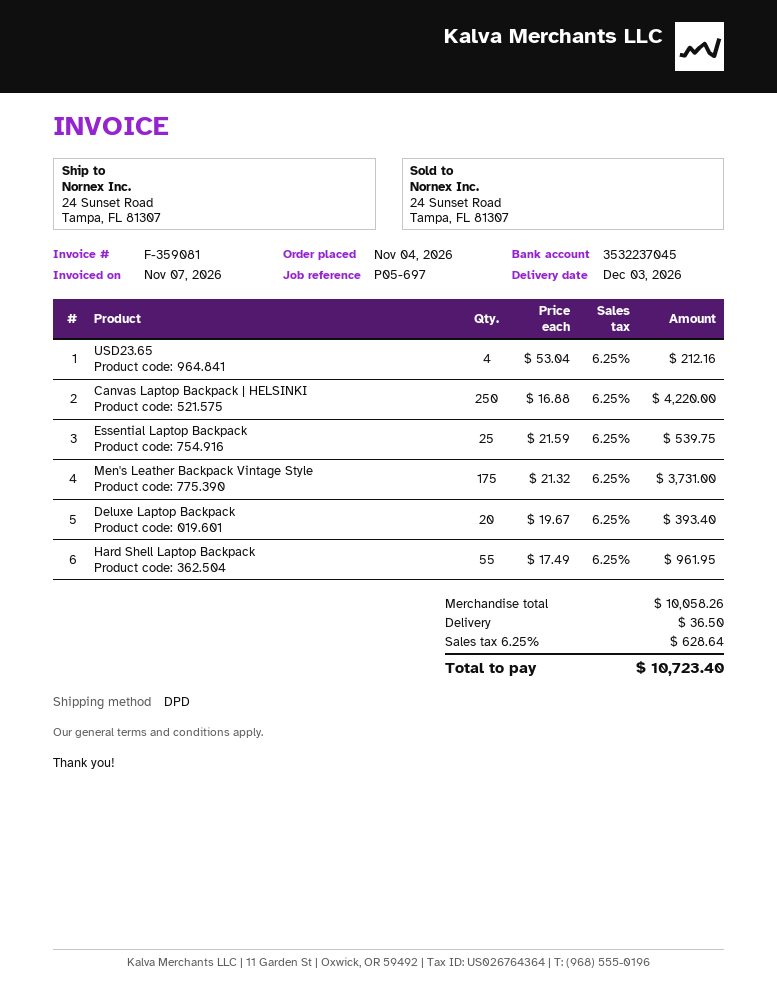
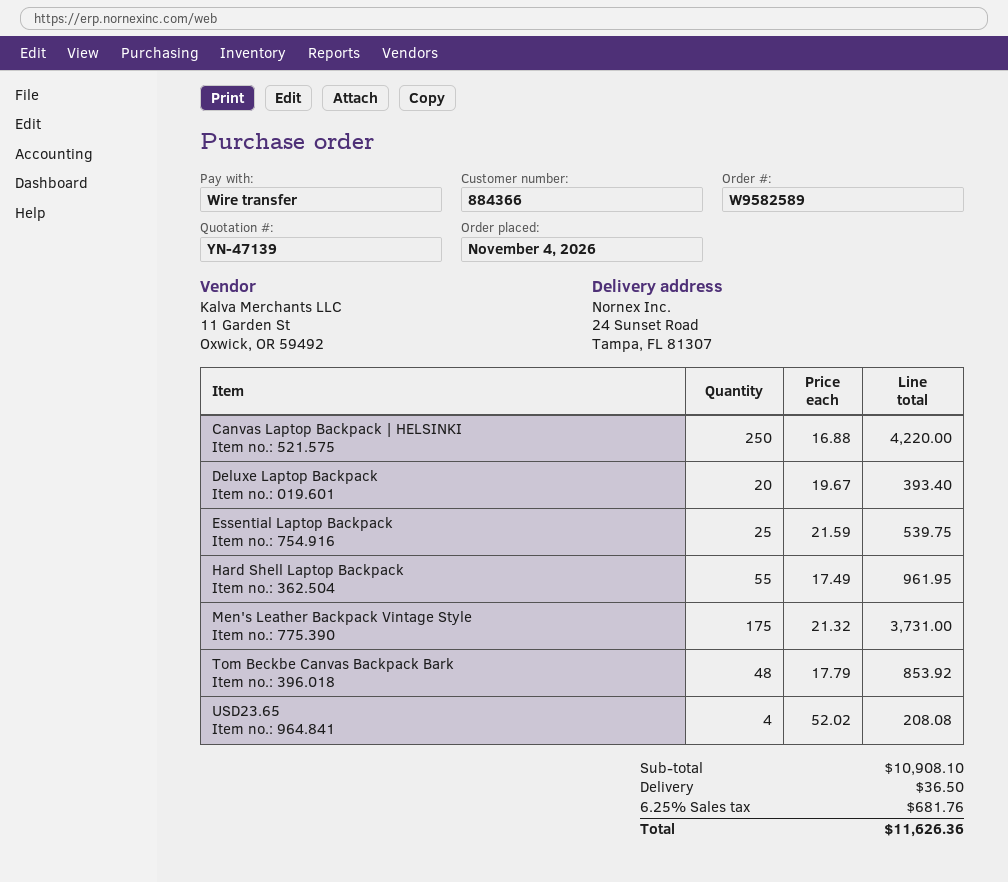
USD23.65: 4 x 53.04 = 212.16 -> 4 x 52.02 = 208.08
Tom Beckbe Canvas Backpack Bark: none -> 48 x 17.79 = 853.92
subtotal: 10058.26 -> 10908.10
tax: 6.25% = 628.64 -> 6.25% = 681.76
total: 10723.40 -> 11626.36

